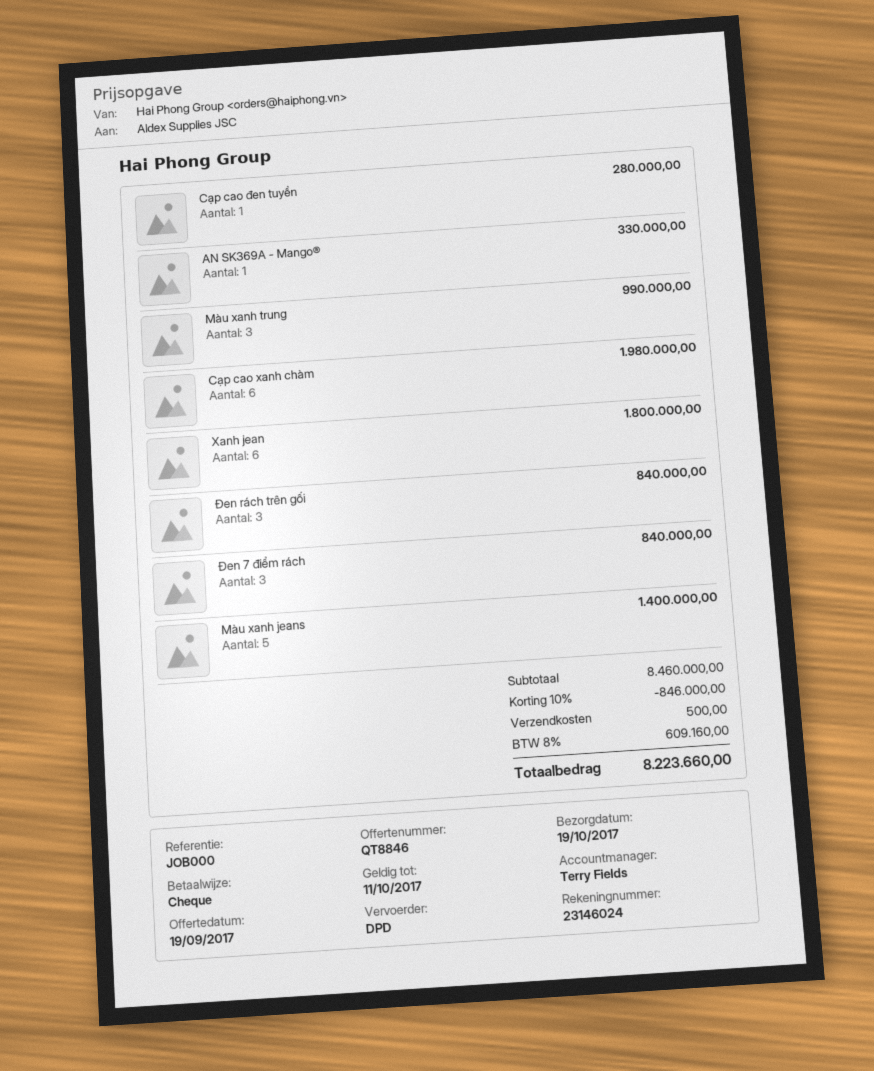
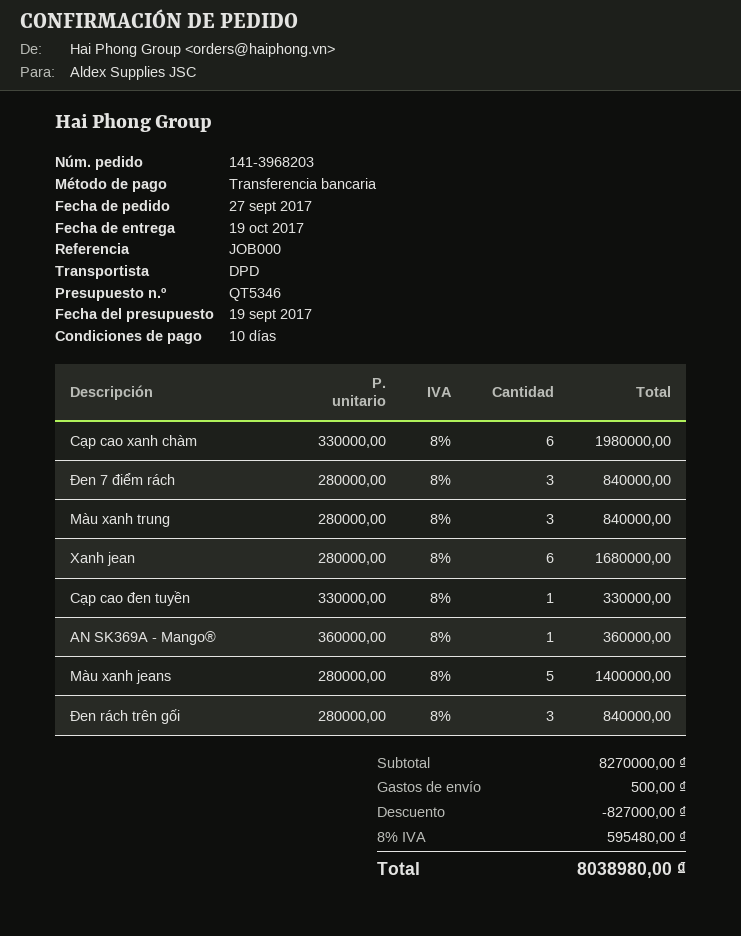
quote number: QT8846 -> QT5346
payment method: cheque -> bank transfer
Cạp cao đen tuyền: 1 for 280000.00 -> 1 for 330000.00
AN SK369A - Mango®: 1 for 330000.00 -> 1 for 360000.00
Màu xanh trung: 3 for 990000.00 -> 3 for 840000.00
Xanh jean: 6 for 1800000.00 -> 6 for 1680000.00
subtotal: 8460000.00 -> 8270000.00
discount: 846000.00 -> 827000.00
tax: 8% = 609160.00 -> 8% = 595480.00
total: 8223660.00 -> 8038980.00

